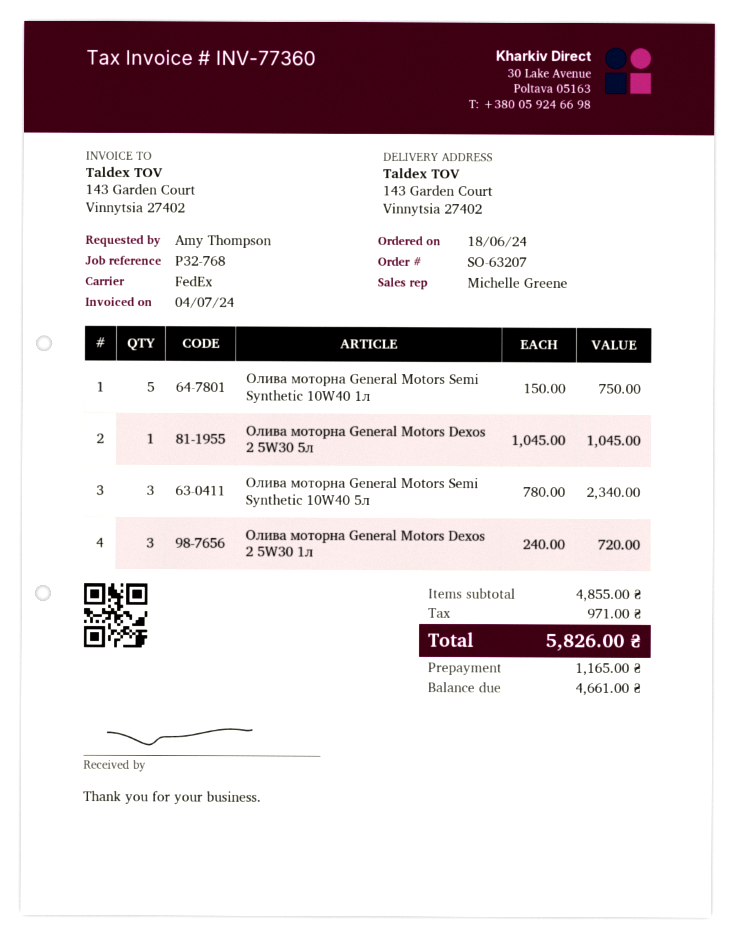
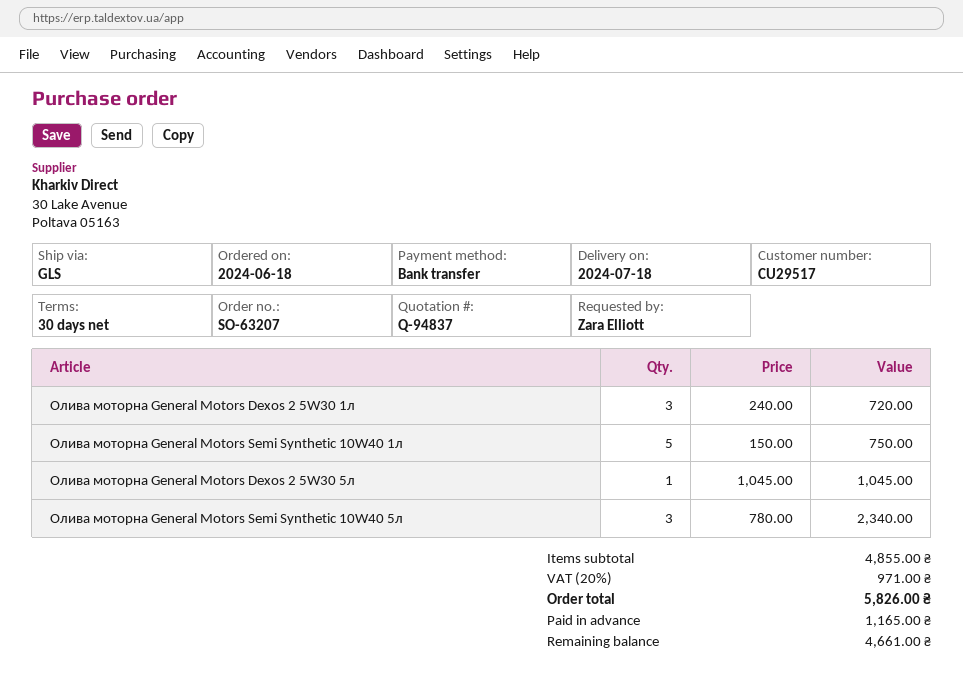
ordered by: Amy Thompson -> Zara Elliott
shipping method: FedEx -> GLS

